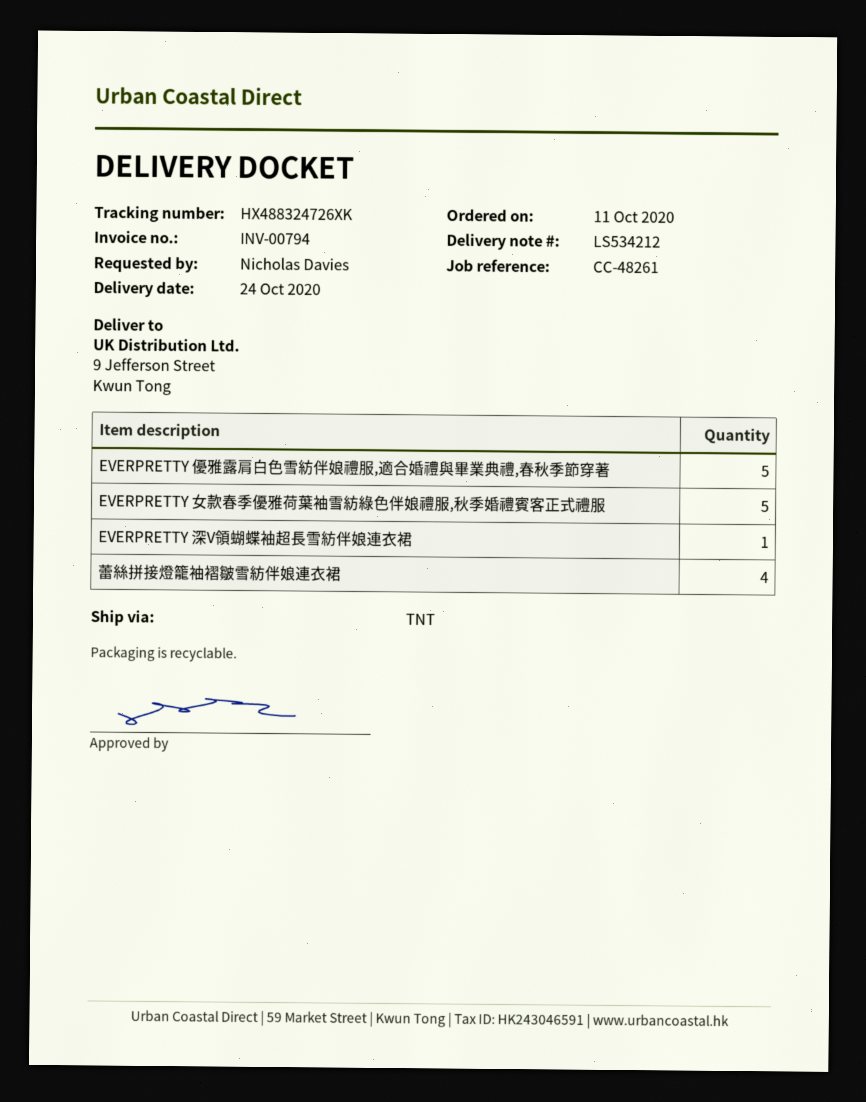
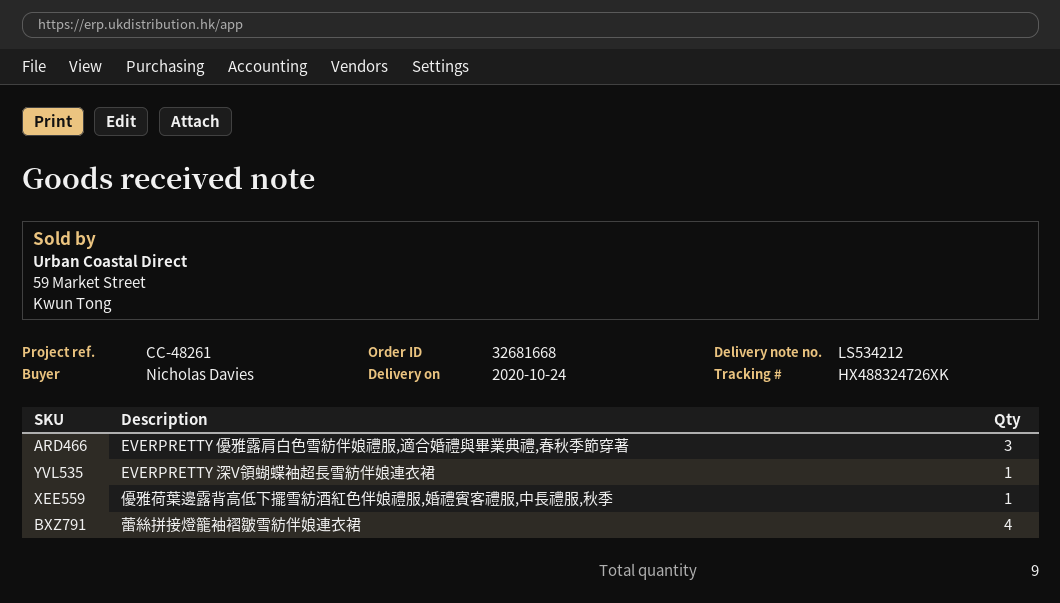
EVERPRETTY 優雅露肩白色雪紡伴娘禮服,適合婚禮與畢業典禮,春秋季節穿著: 5 -> 3
EVERPRETTY 女款春季優雅荷葉袖雪紡綠色伴娘禮服,秋季婚禮賓客正式禮服: 5 -> none
優雅荷葉邊露背高低下擺雪紡酒紅色伴娘禮服,婚禮賓客禮服,中長禮服,秋季: none -> 1

